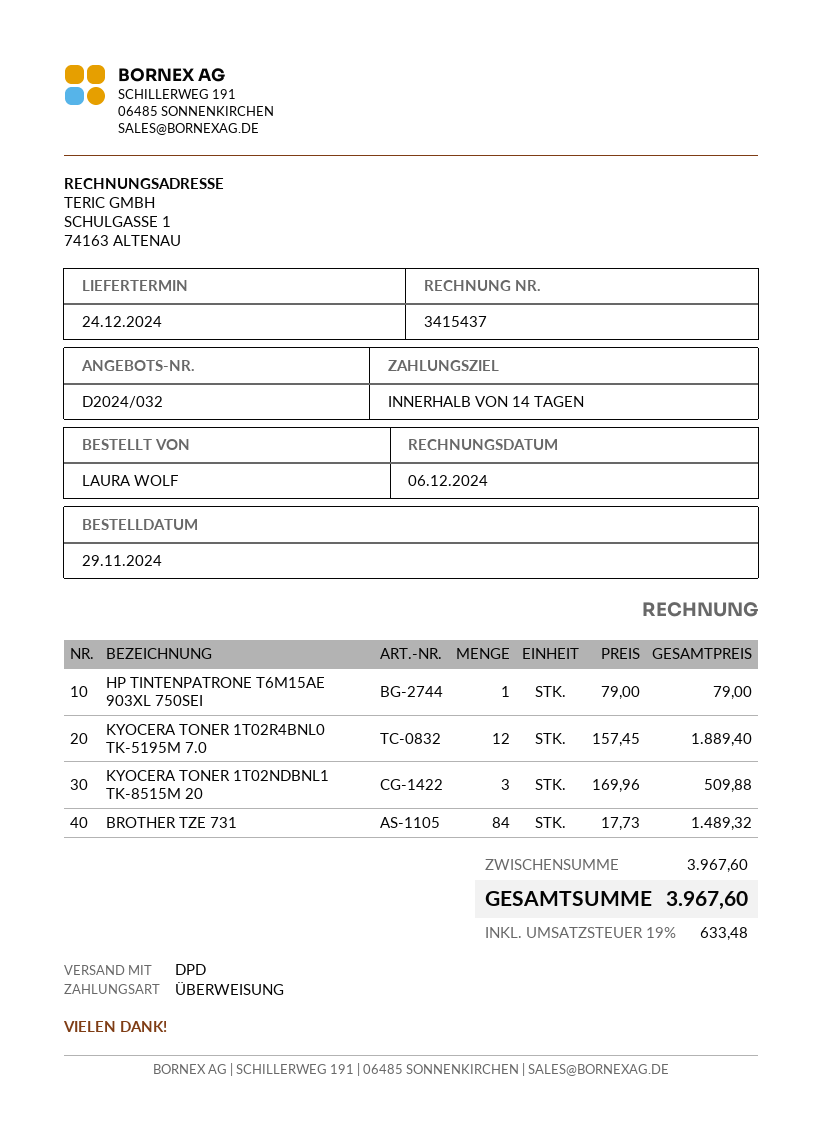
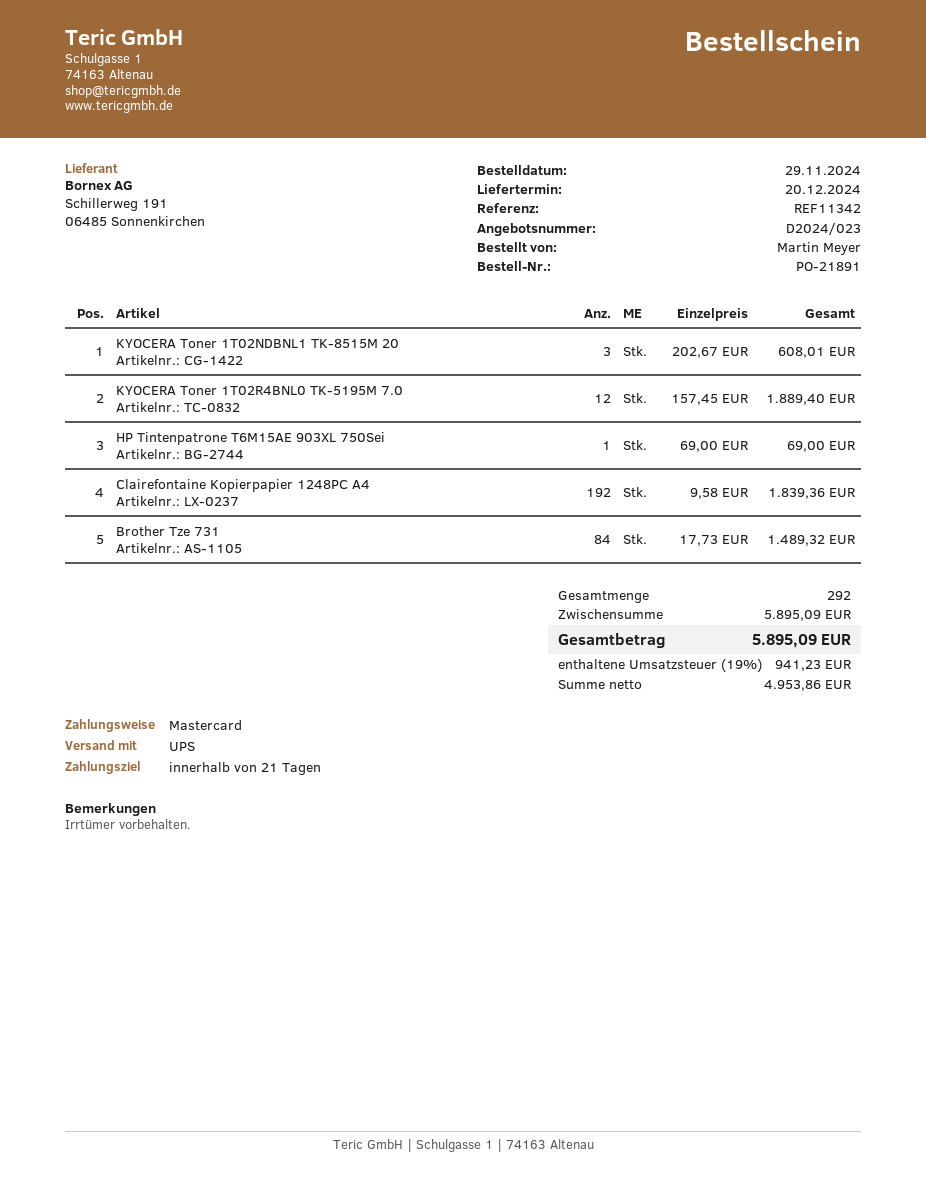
quote number: D2024/032 -> D2024/023
delivery date: 2024-12-24 -> 2024-12-20
payment terms: 14 days -> 21 days
ordered by: LAURA WOLF -> Martin Meyer
payment method: bank transfer -> Mastercard
shipping method: DPD -> UPS
HP TINTENPATRONE T6M15AE 903XL 750SEI: 1 x 79.00 = 79.00 -> 1 x 69.00 = 69.00
KYOCERA TONER 1T02NDBNL1 TK-8515M 20: 3 x 169.96 = 509.88 -> 3 x 202.67 = 608.01
Clairefontaine Kopierpapier 1248PC A4: none -> 192 x 9.58 = 1839.36
subtotal: 3967.60 -> 5895.09
tax: 19% = 633.48 -> 19% = 941.23
total: 3967.60 -> 5895.09

